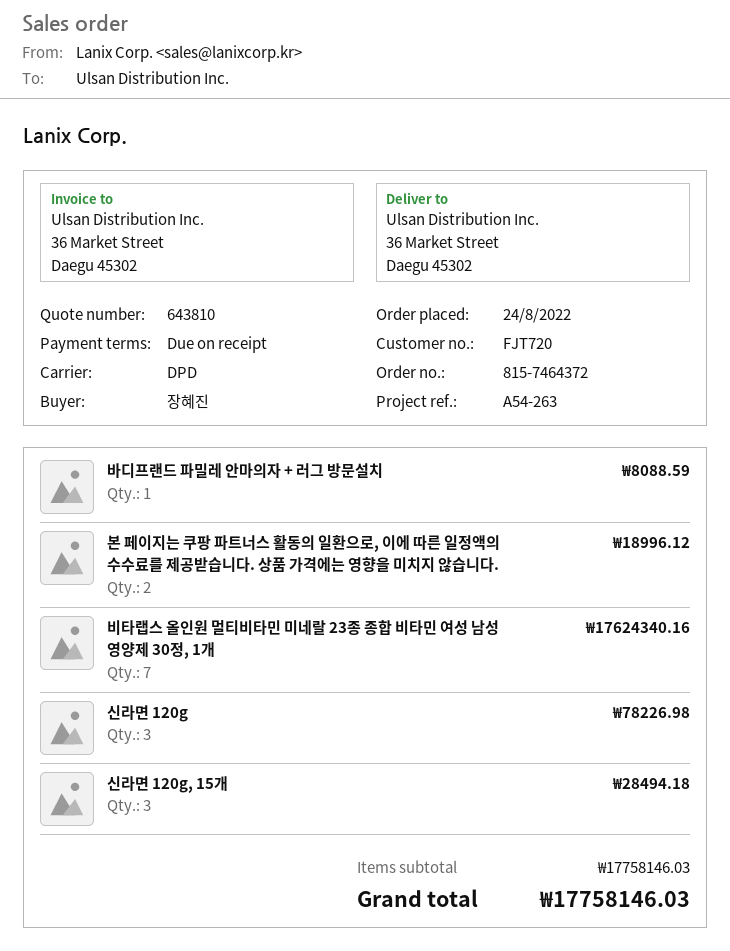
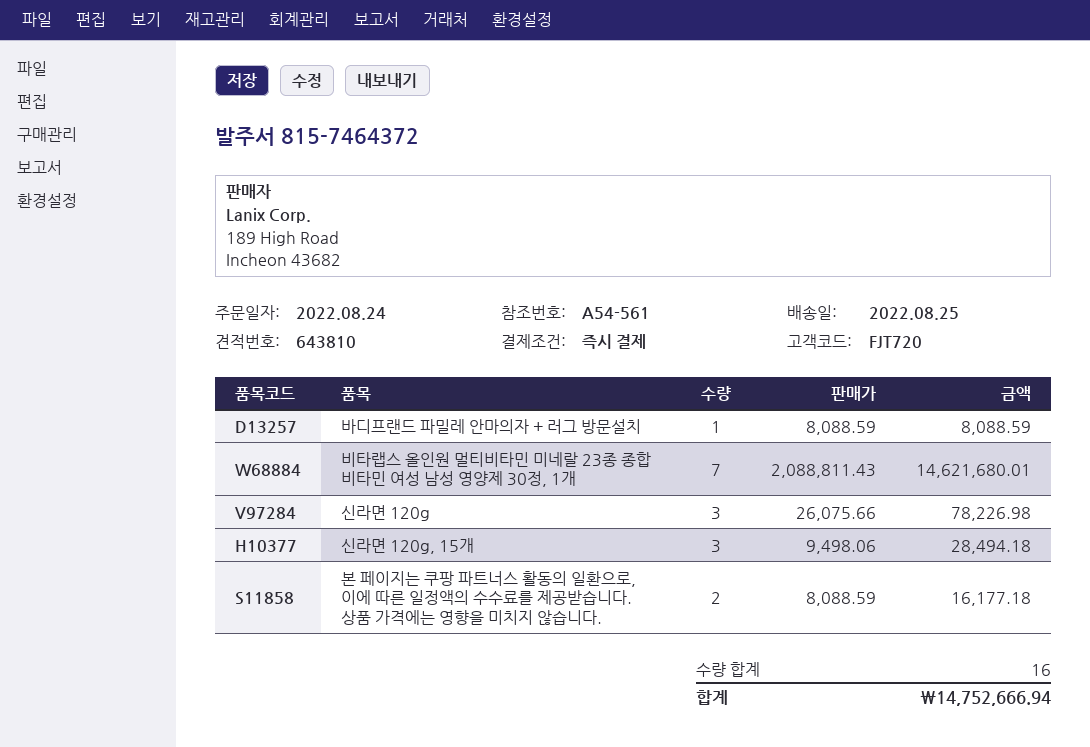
reference: A54-263 -> A54-561
본 페이지는 쿠팡 파트너스 활동의 일환으로, 이에 따른 일정액의 수수료를 제공받습니다. 상품 가격에는 영향을 미치지 않습니다.: 2 for 18996.12 -> 2 for 16177.18
비타랩스 올인원 멀티비타민 미네랄 23종 종합 비타민 여성 남성 영양제 30정, 1개: 7 for 17624340.16 -> 7 for 14621680.01
total: 17758146.03 -> 14752666.94

